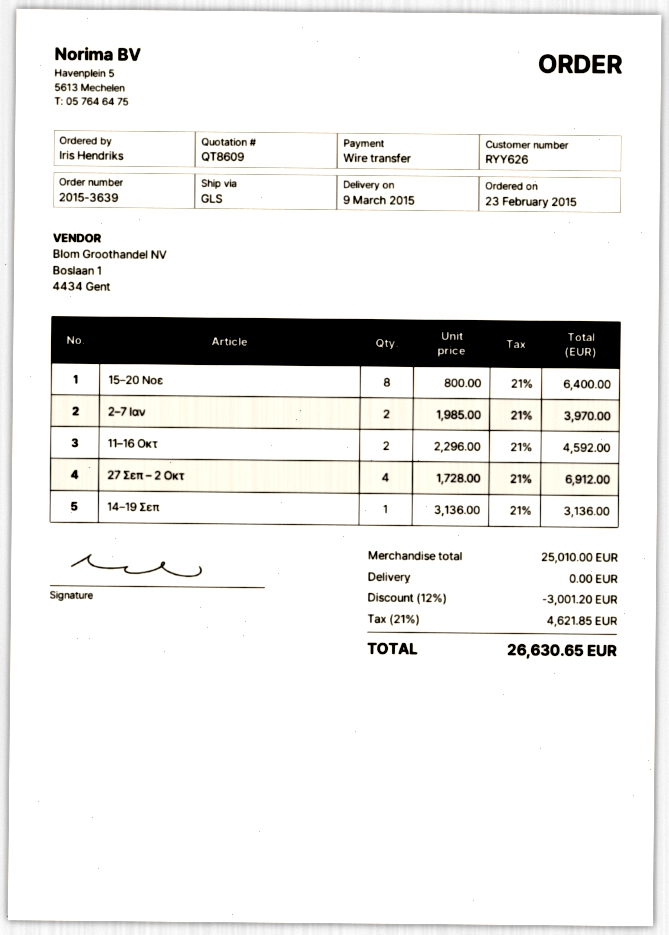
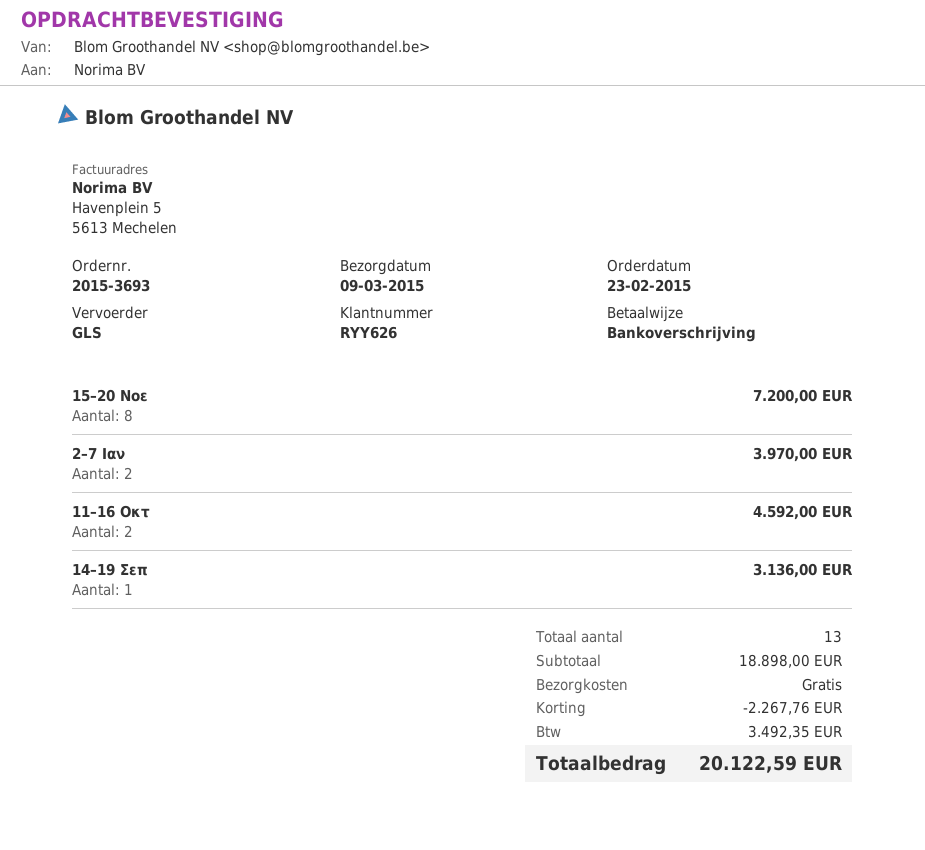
order number: 2015-3639 -> 2015-3693
15–20 Νοε: 8 for 6400.00 -> 8 for 7200.00
27 Σεπ – 2 Οκτ: 4 for 6912.00 -> none
subtotal: 25010.00 -> 18898.00
discount: 3001.20 -> 2267.76
tax: 4621.85 -> 3492.35
total: 26630.65 -> 20122.59

